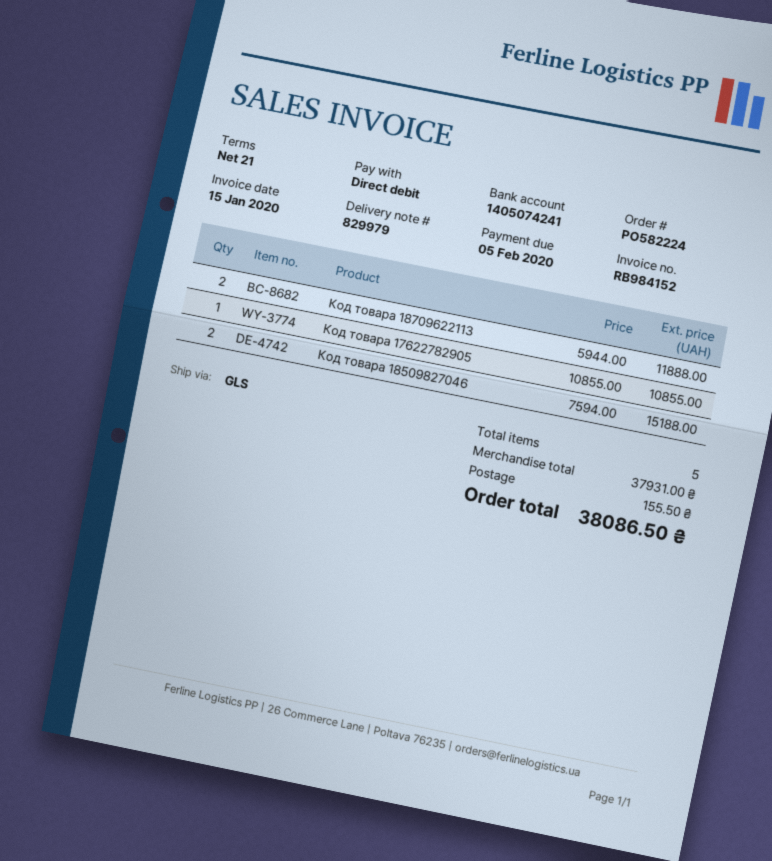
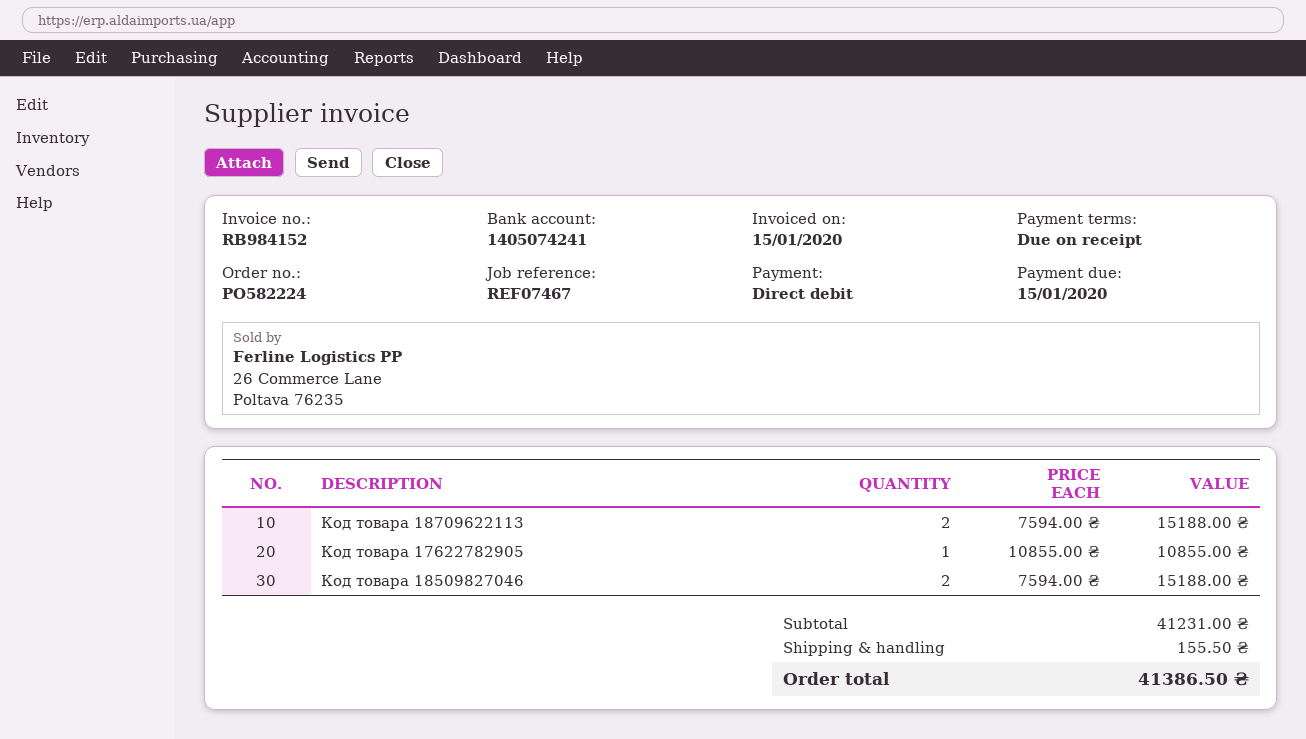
payment terms: 21 days -> on receipt
due date: 2020-02-05 -> 2020-01-15
Код товара 18709622113: 2 x 5944.00 = 11888.00 -> 2 x 7594.00 = 15188.00
subtotal: 37931.00 -> 41231.00
total: 38086.50 -> 41386.50

